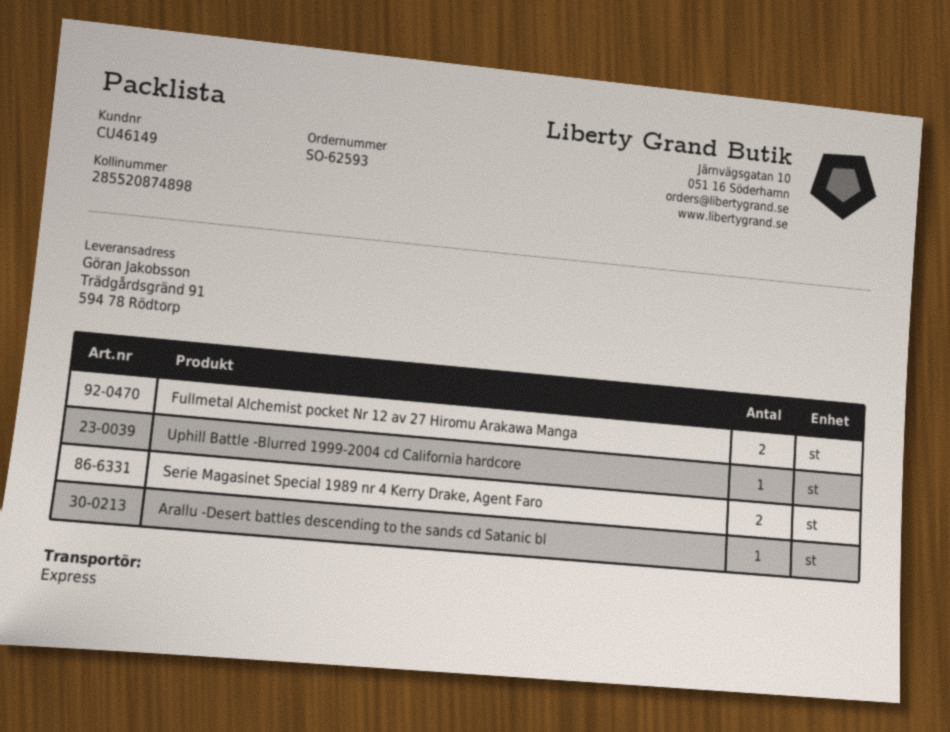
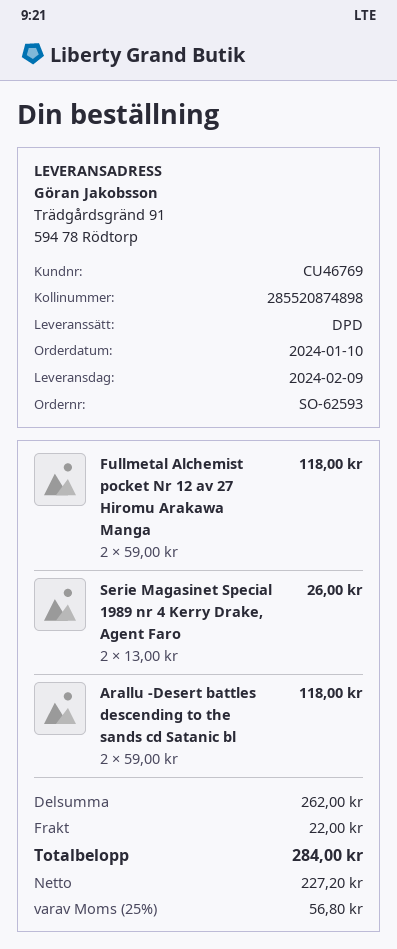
customer number: CU46149 -> CU46769
shipping method: express -> DPD
Uphill Battle -Blurred 1999-2004 cd California hardcore: 1 -> none
Arallu -Desert battles descending to the sands cd Satanic bl: 1 -> 2

